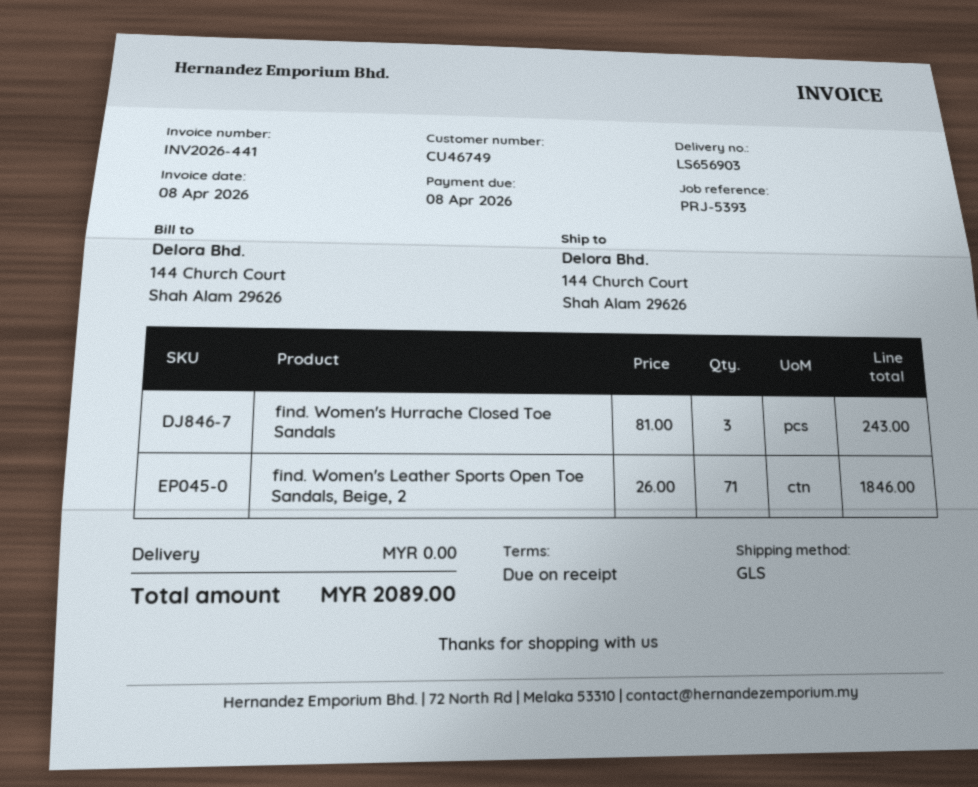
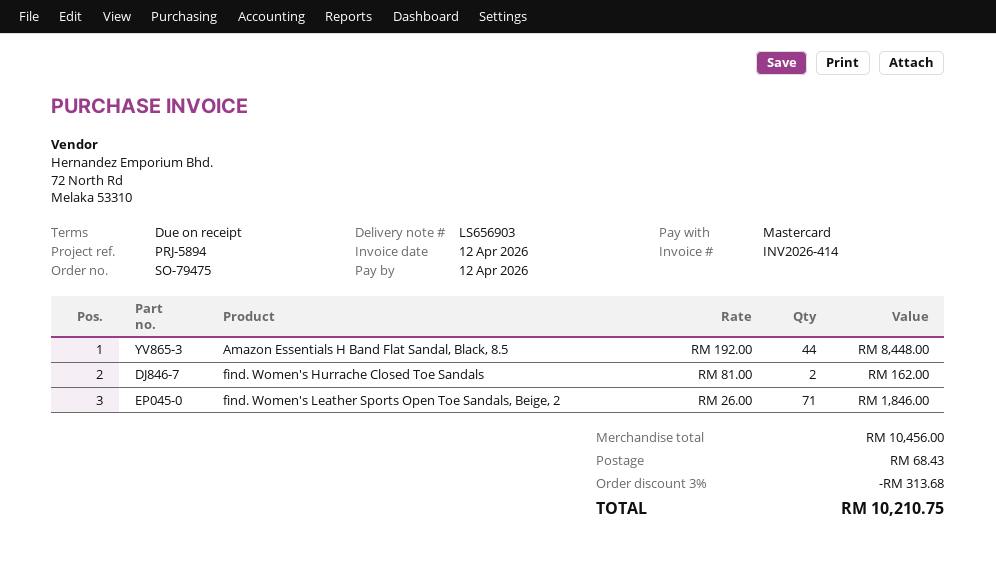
invoice number: INV2026-441 -> INV2026-414
invoice date: 2026-04-08 -> 2026-04-12
due date: 2026-04-08 -> 2026-04-12
reference: PRJ-5393 -> PRJ-5894
find. Women's Hurrache Closed Toe Sandals: 3 x 81.00 = 243.00 -> 2 x 81.00 = 162.00
Amazon Essentials H Band Flat Sandal, Black, 8.5: none -> 44 x 192.00 = 8448.00
discount: none -> 3% = 313.68
shipping: 0.00 -> 68.43
total: 2089.00 -> 10210.75

